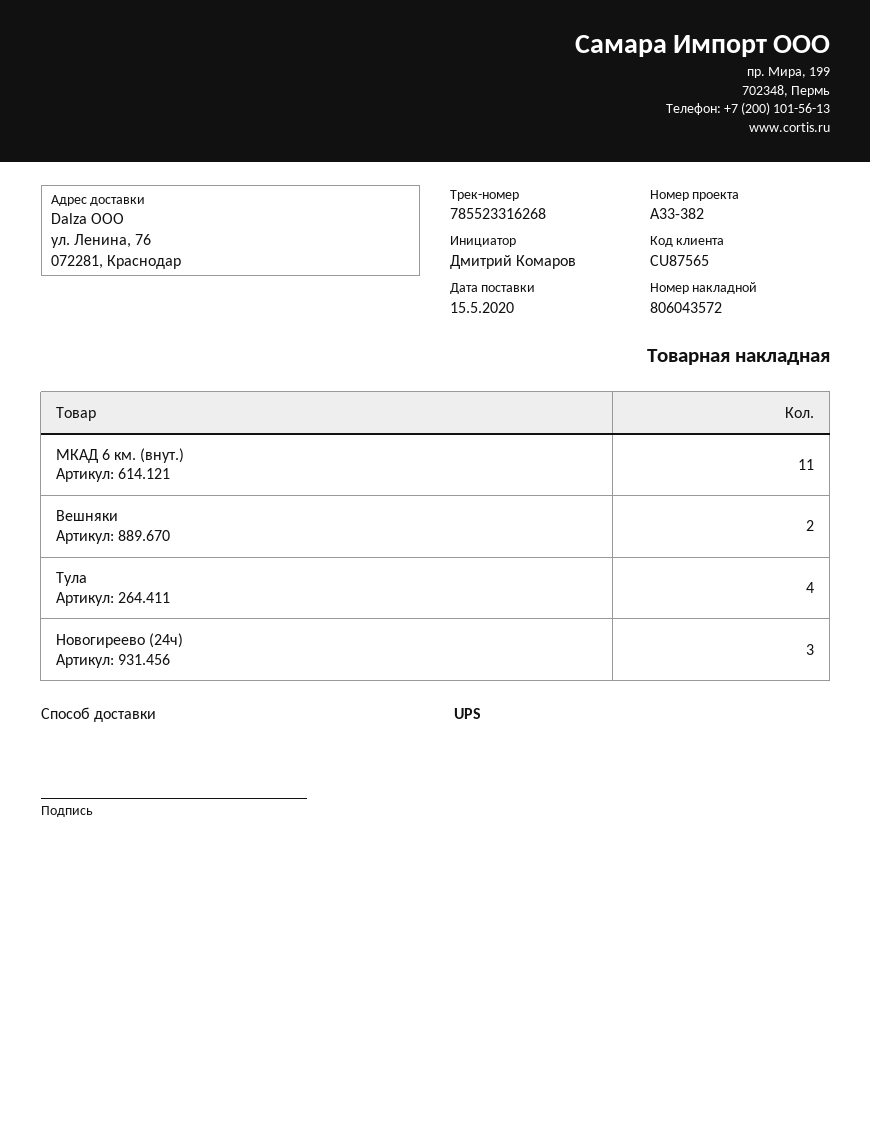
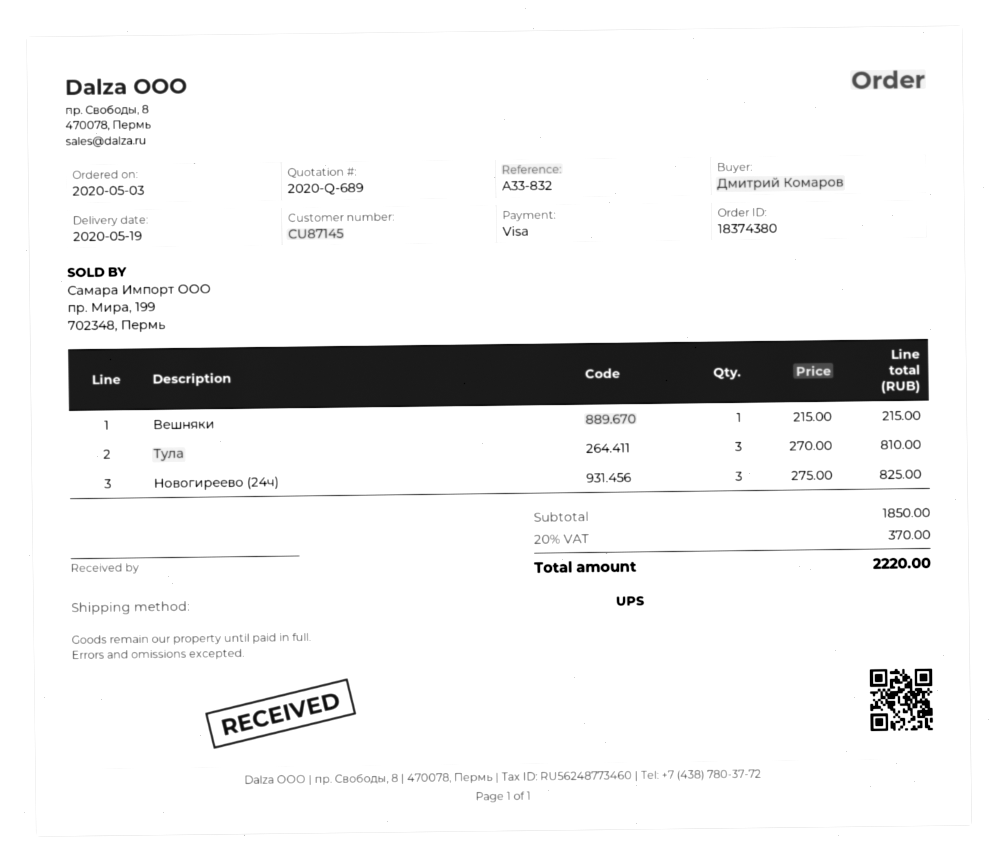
delivery date: 2020-05-15 -> 2020-05-19
customer number: CU87565 -> CU87145
reference: A33-382 -> A33-832
МКАД 6 км. (внут.): 11 -> none
Вешняки: 2 -> 1
Тула: 4 -> 3

